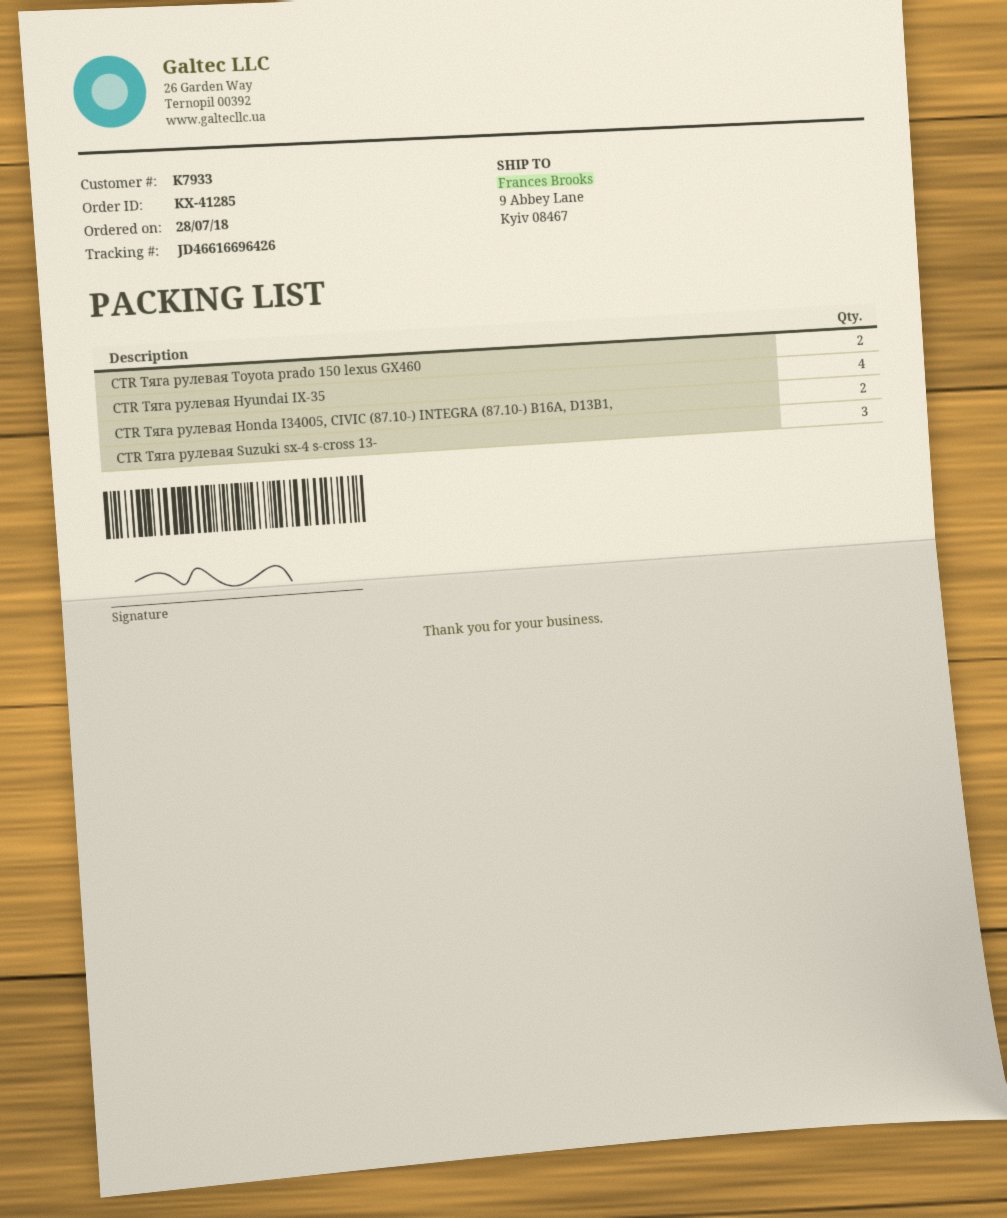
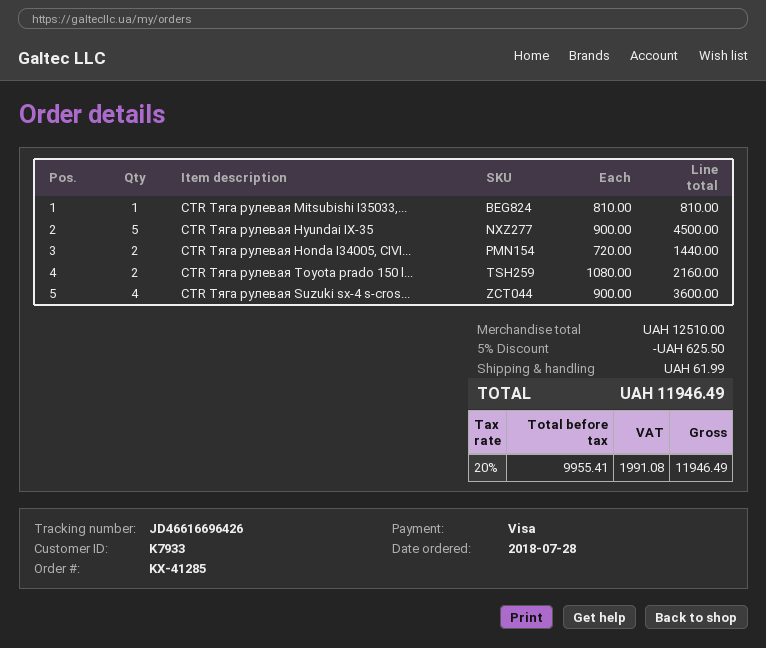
CTR Тяга рулевая Hyundai IX-35: 4 -> 5
CTR Тяга рулевая Suzuki sx-4 s-cross 13-: 3 -> 4
CTR Тяга рулевая Mitsubishi I35033,...: none -> 1

